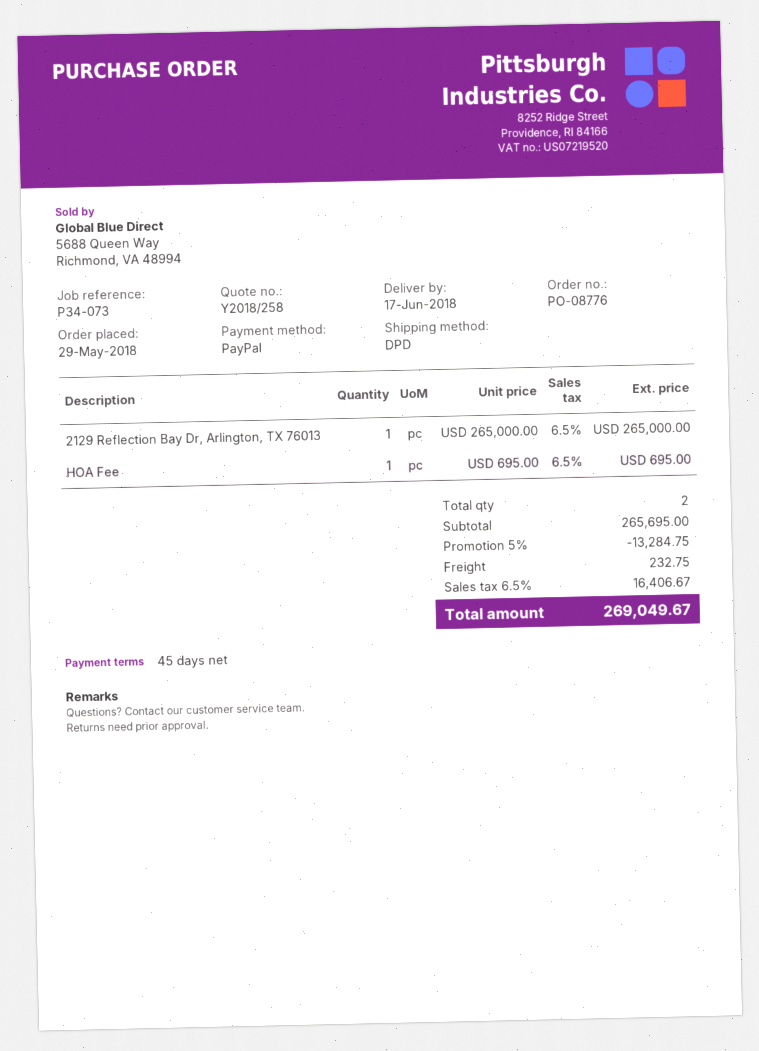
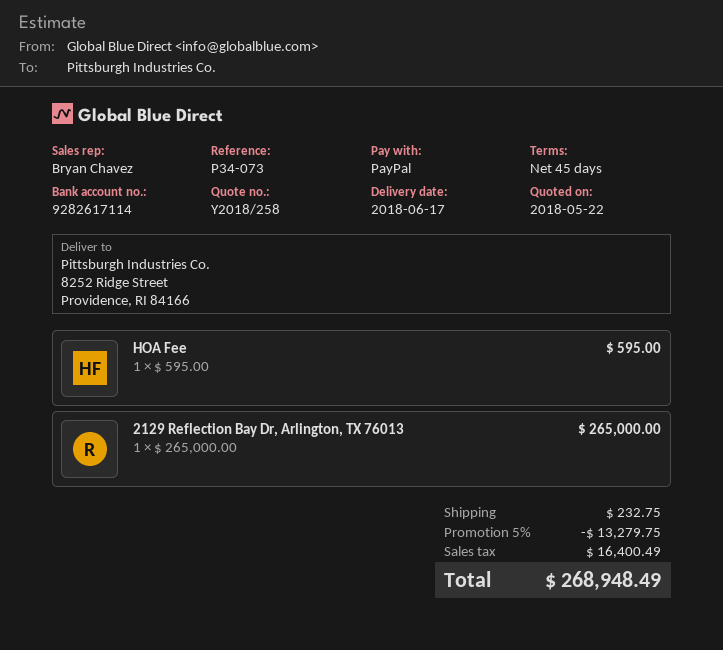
HOA Fee: 1 x 695.00 = 695.00 -> 1 x 595.00 = 595.00
discount: 5% = 13284.75 -> 5% = 13279.75
tax: 16406.67 -> 16400.49
total: 269049.67 -> 268948.49

